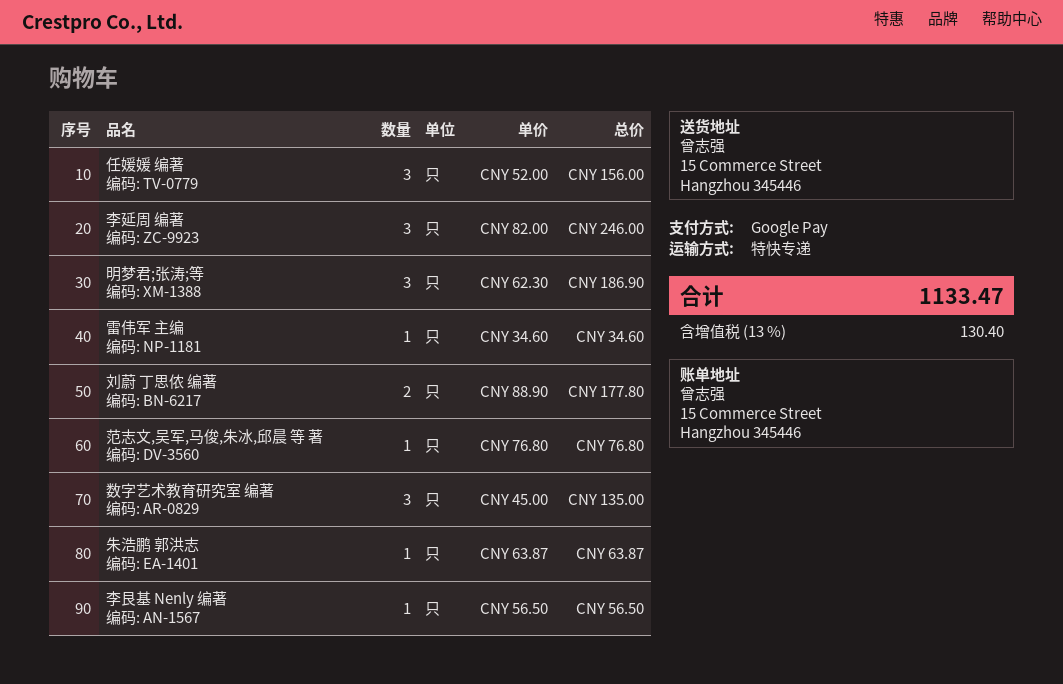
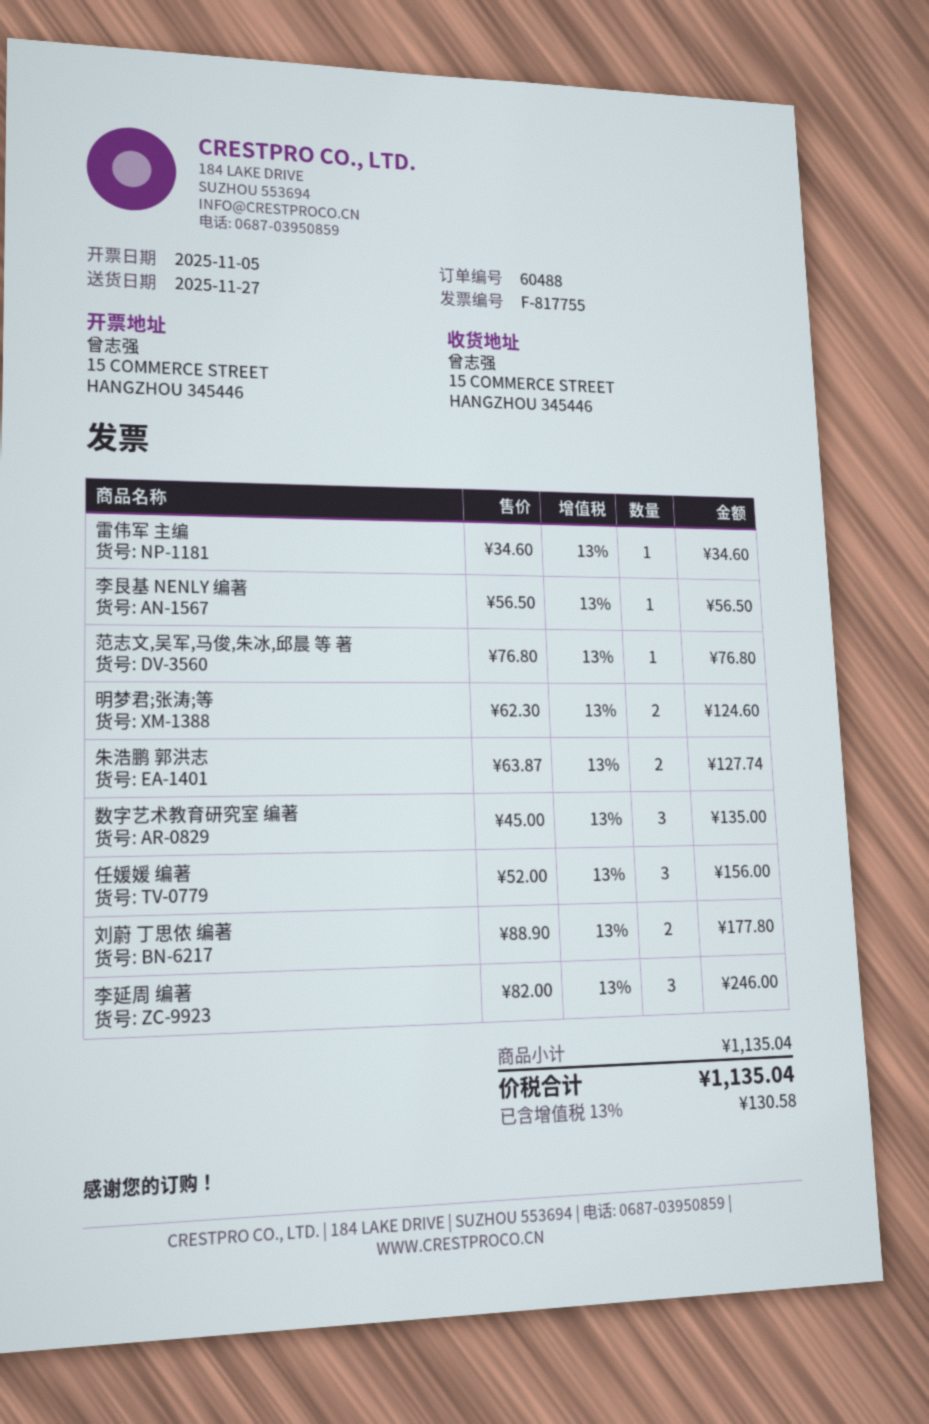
明梦君;张涛;等: 3 x 62.30 = 186.90 -> 2 x 62.30 = 124.60
朱浩鹏 郭洪志: 1 x 63.87 = 63.87 -> 2 x 63.87 = 127.74
tax: 13% = 130.40 -> 13% = 130.58
total: 1133.47 -> 1135.04

